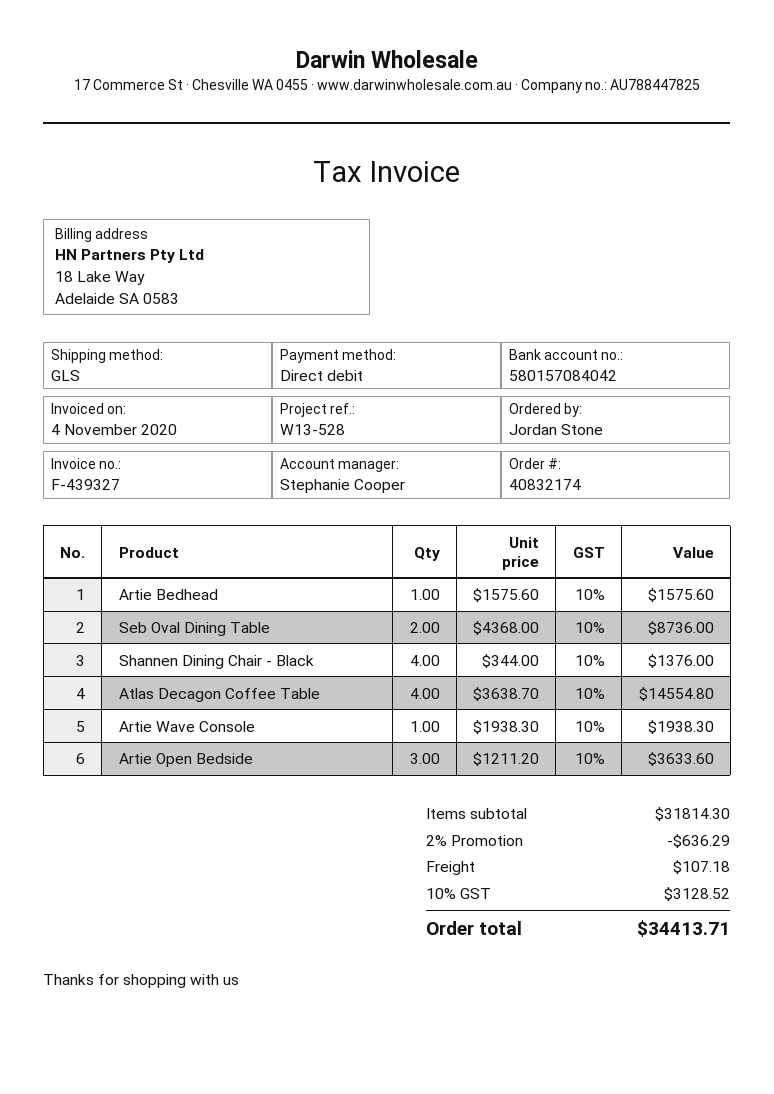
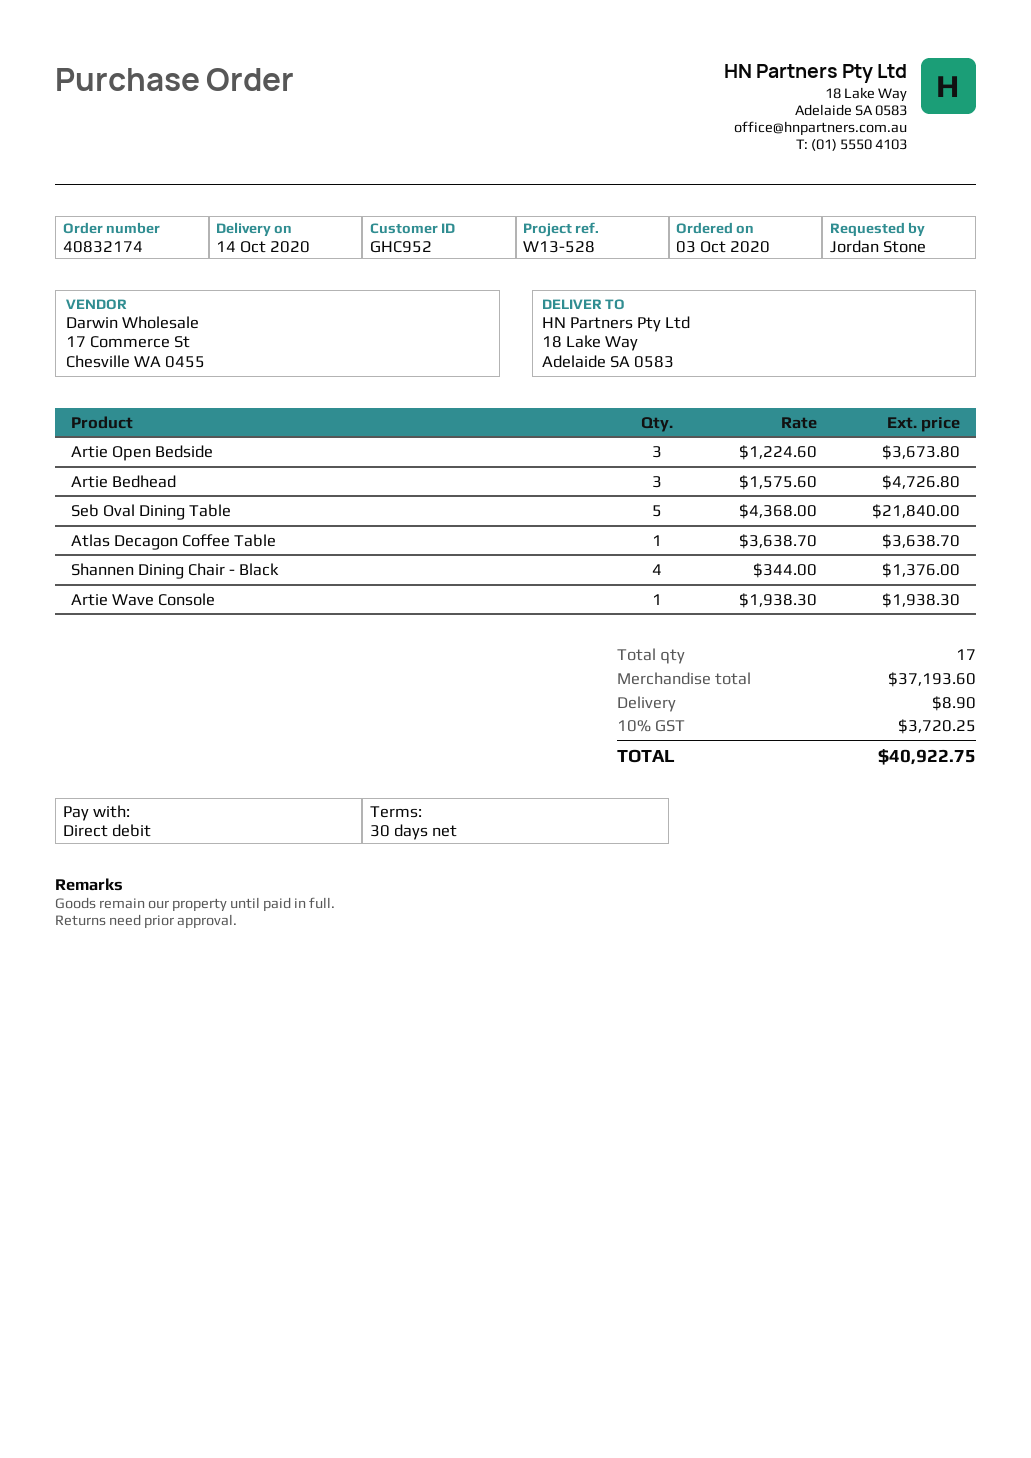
Artie Bedhead: 1 x 1575.60 = 1575.60 -> 3 x 1575.60 = 4726.80
Seb Oval Dining Table: 2 x 4368.00 = 8736.00 -> 5 x 4368.00 = 21840.00
Atlas Decagon Coffee Table: 4 x 3638.70 = 14554.80 -> 1 x 3638.70 = 3638.70
Artie Open Bedside: 3 x 1211.20 = 3633.60 -> 3 x 1224.60 = 3673.80
subtotal: 31814.30 -> 37193.60
discount: 2% = 636.29 -> none
shipping: 107.18 -> 8.90
tax: 10% = 3128.52 -> 10% = 3720.25
total: 34413.71 -> 40922.75

